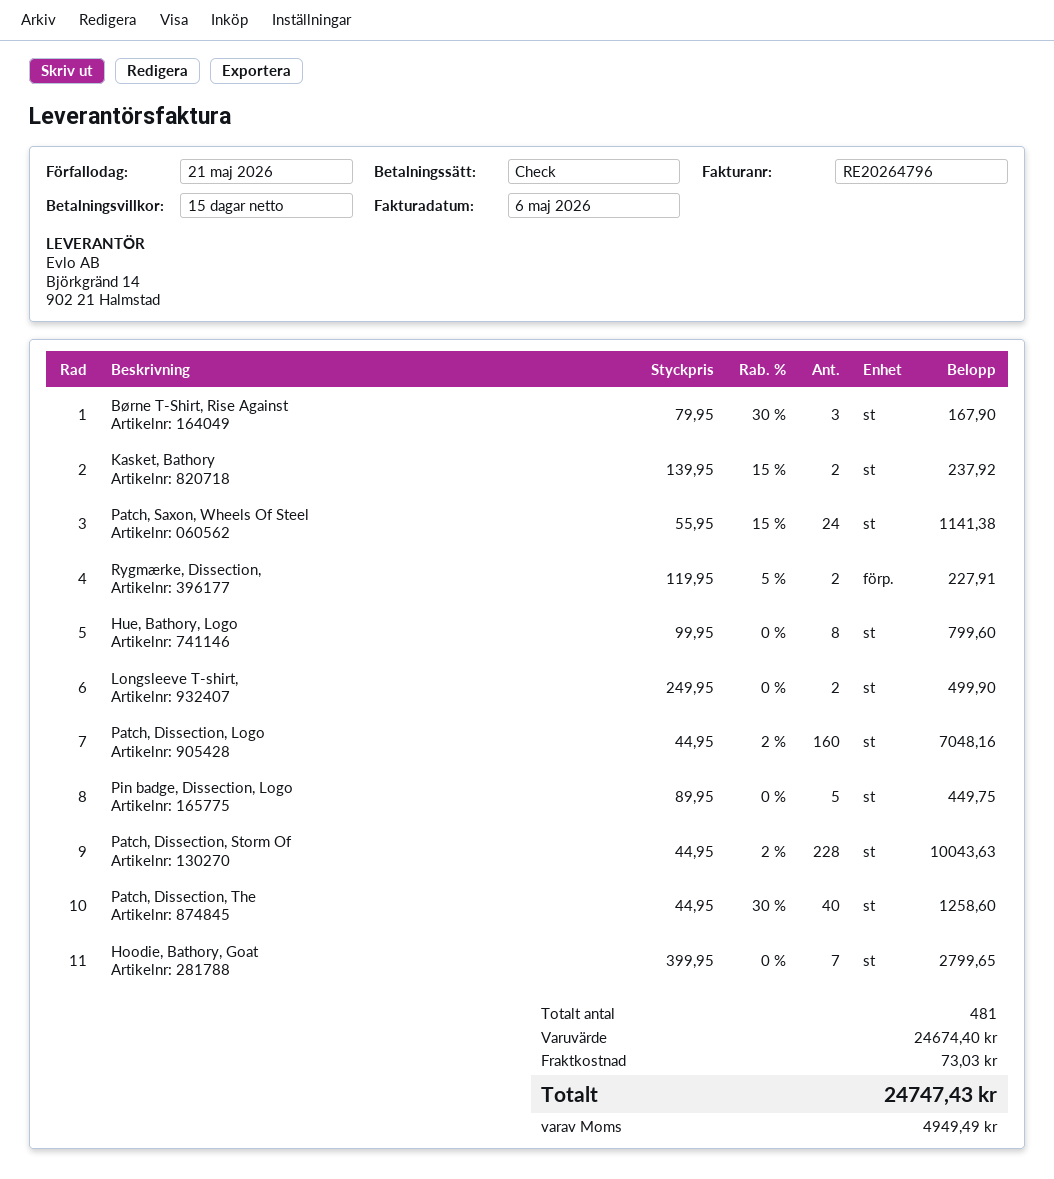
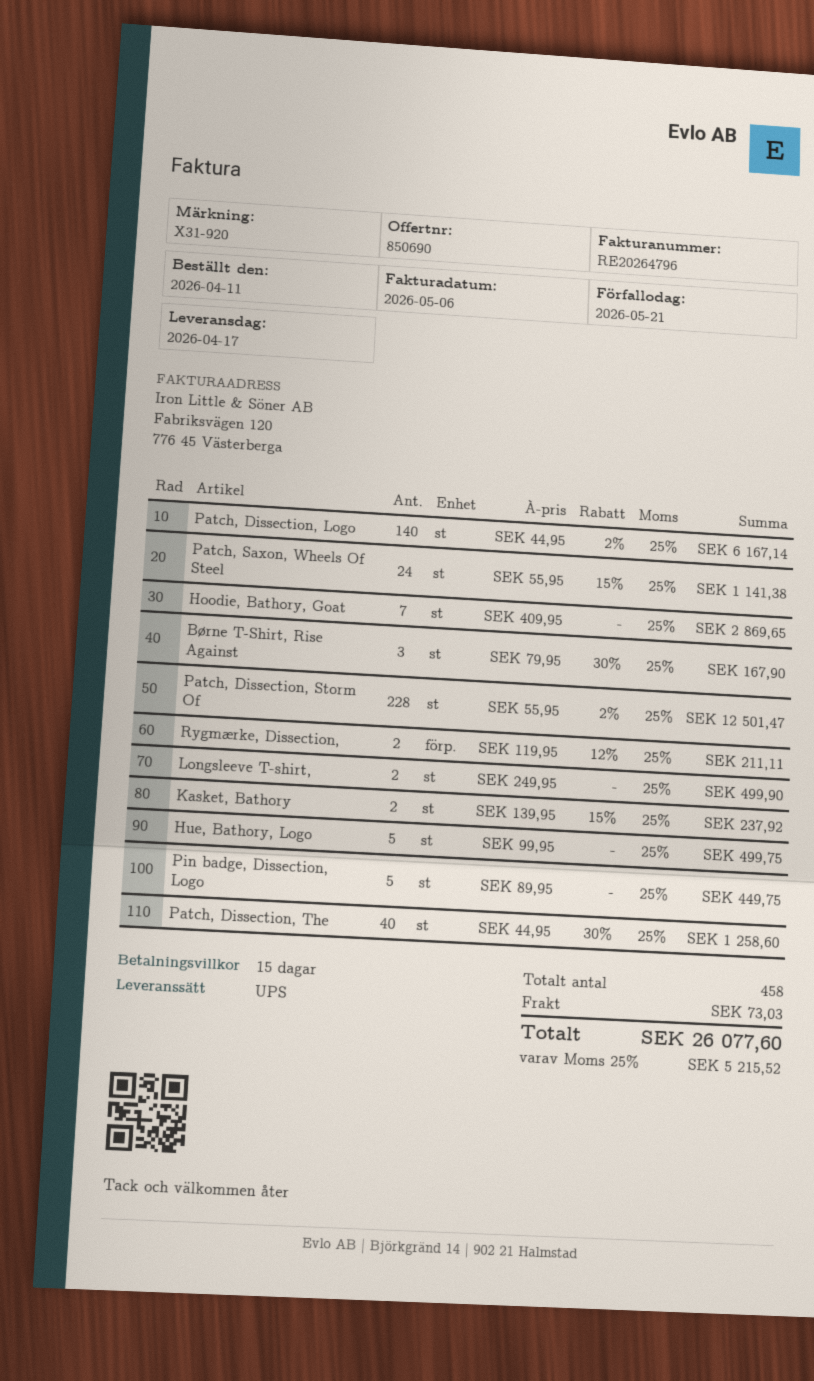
Rygmærke, Dissection,: 2 x 119.95 - 5% = 227.91 -> 2 x 119.95 - 12% = 211.11
Hue, Bathory, Logo: 8 x 99.95 = 799.60 -> 5 x 99.95 = 499.75
Patch, Dissection, Logo: 160 x 44.95 - 2% = 7048.16 -> 140 x 44.95 - 2% = 6167.14
Patch, Dissection, Storm Of: 228 x 44.95 - 2% = 10043.63 -> 228 x 55.95 - 2% = 12501.47
Hoodie, Bathory, Goat: 7 x 399.95 = 2799.65 -> 7 x 409.95 = 2869.65
total quantity: 481 -> 458
tax: 4949.49 -> 5215.52
total: 24747.43 -> 26077.60

